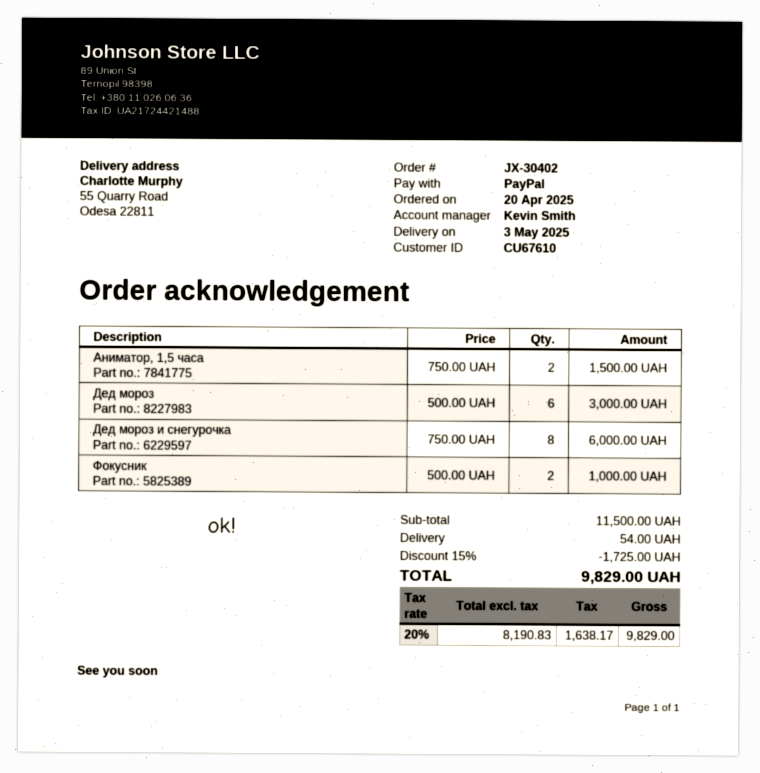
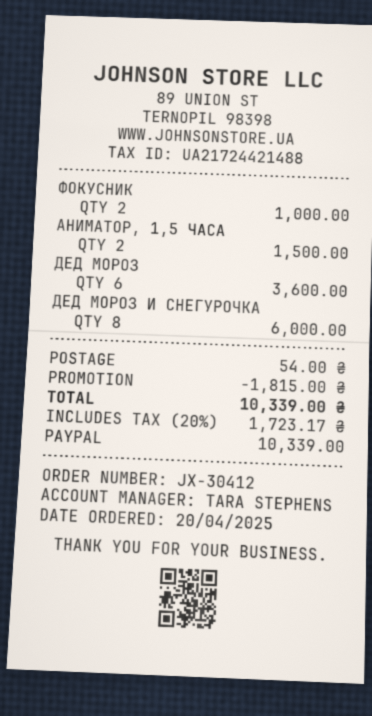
order number: JX-30402 -> JX-30412
sales rep: Kevin Smith -> TARA STEPHENS
Дед мороз: 6 for 3000.00 -> 6 for 3600.00
discount: 1725.00 -> 1815.00
tax: 20% = 1638.17 -> 20% = 1723.17
total: 9829.00 -> 10339.00

